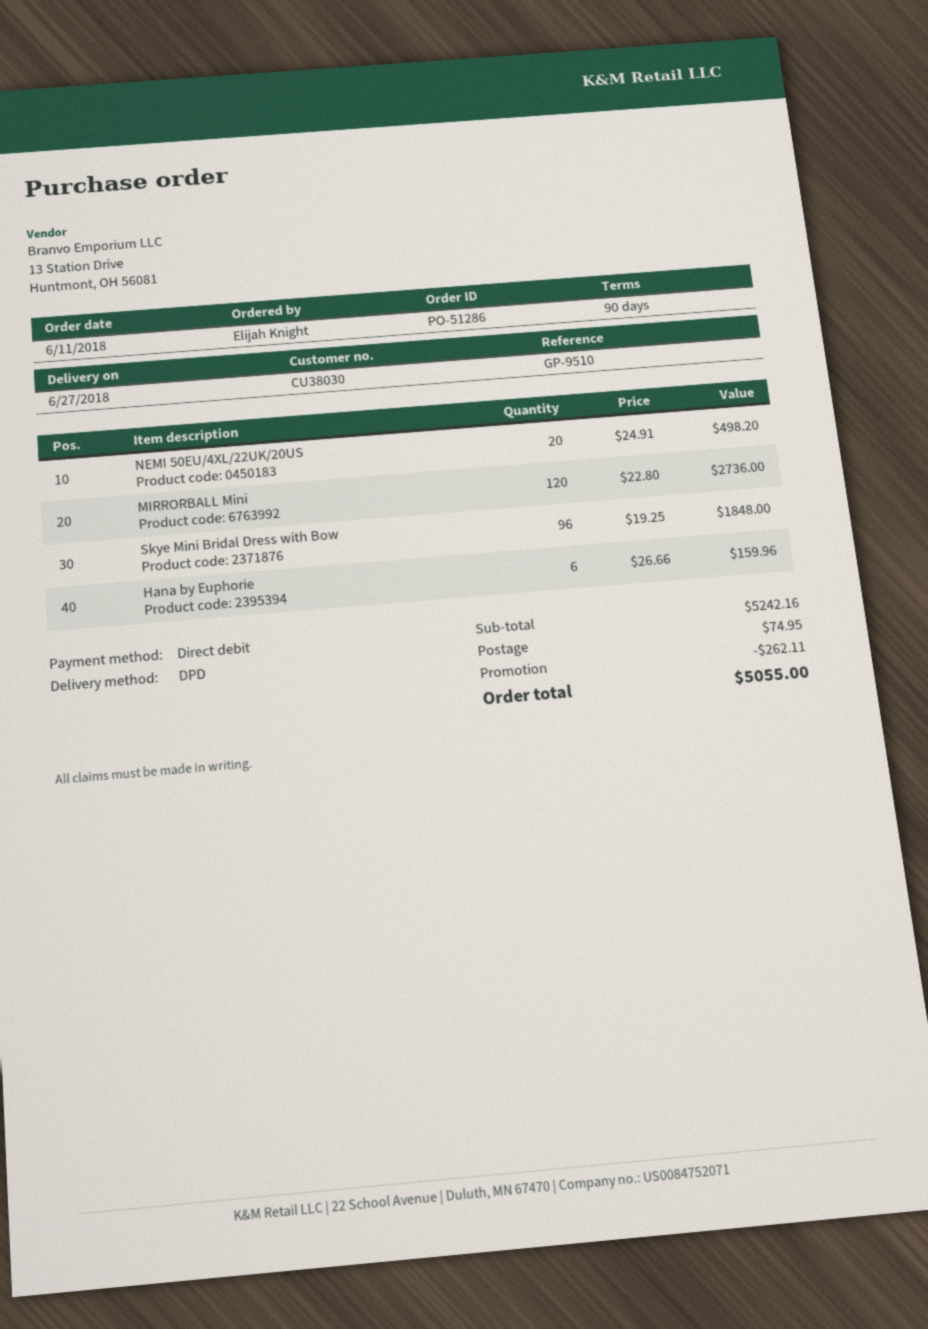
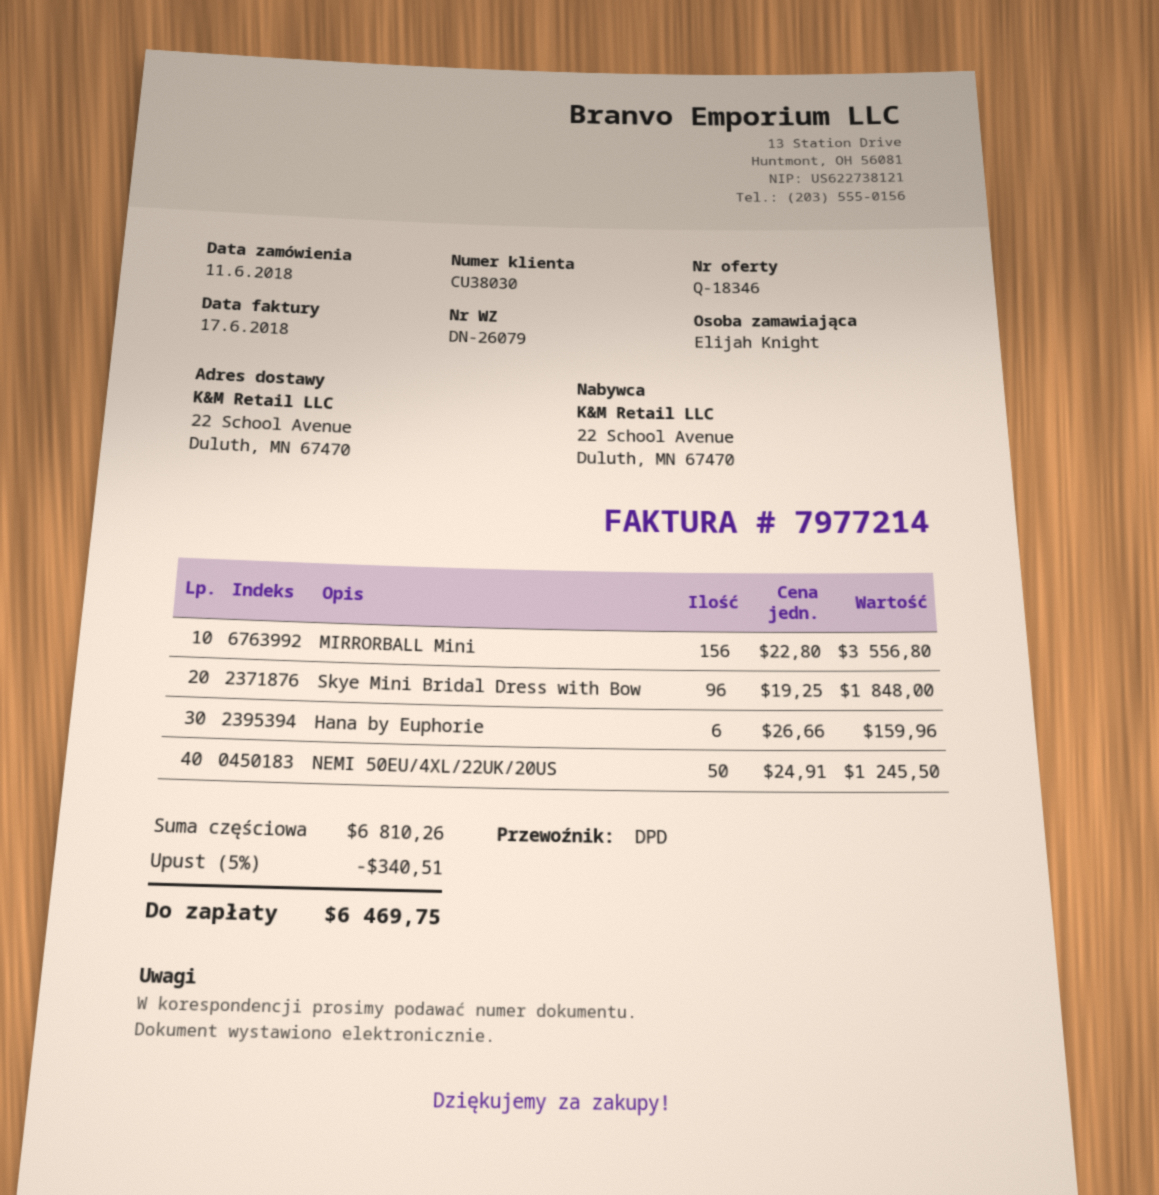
NEMI 50EU/4XL/22UK/20US: 20 x 24.91 = 498.20 -> 50 x 24.91 = 1245.50
MIRRORBALL Mini: 120 x 22.80 = 2736.00 -> 156 x 22.80 = 3556.80
subtotal: 5242.16 -> 6810.26
discount: 262.11 -> 340.51
shipping: 74.95 -> none
total: 5055.00 -> 6469.75

